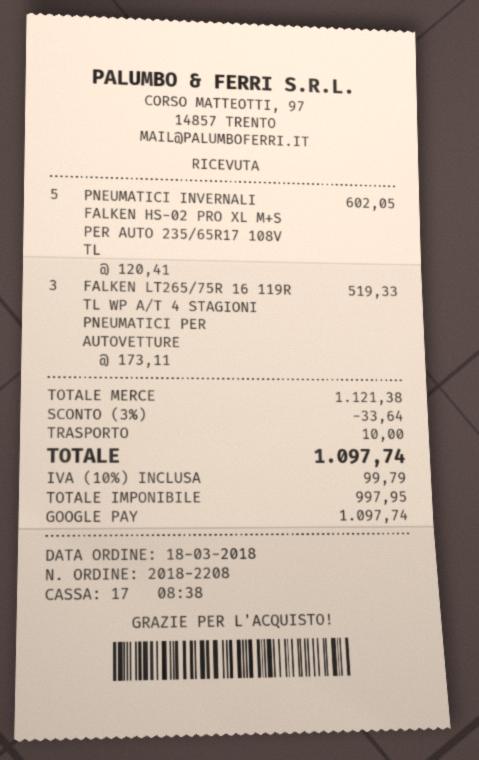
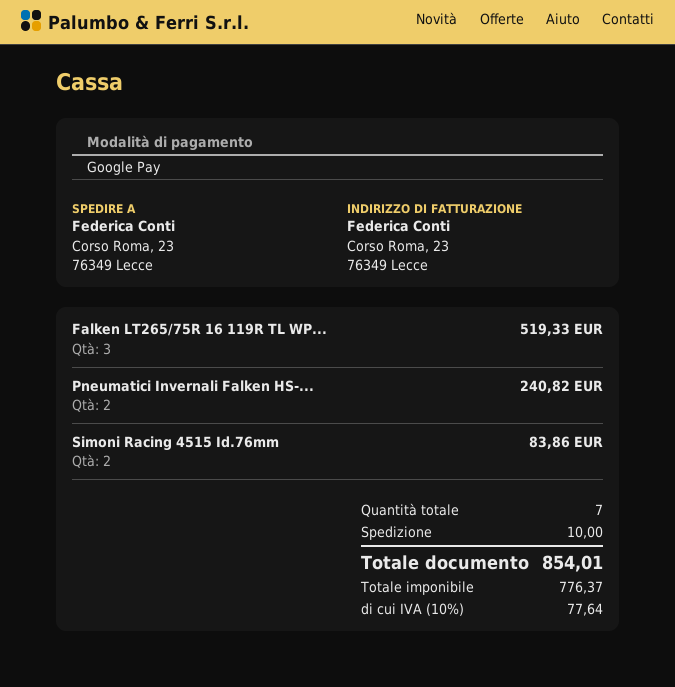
PNEUMATICI INVERNALI FALKEN HS-02 PRO XL M+S PER AUTO 235/65R17 108V TL: 5 for 602.05 -> 2 for 240.82
Simoni Racing 4515 Id.76mm: none -> 2 for 83.86
discount: 3% = 33.64 -> none
net: 997.95 -> 776.37
tax: 10% = 99.79 -> 10% = 77.64
total: 1097.74 -> 854.01

